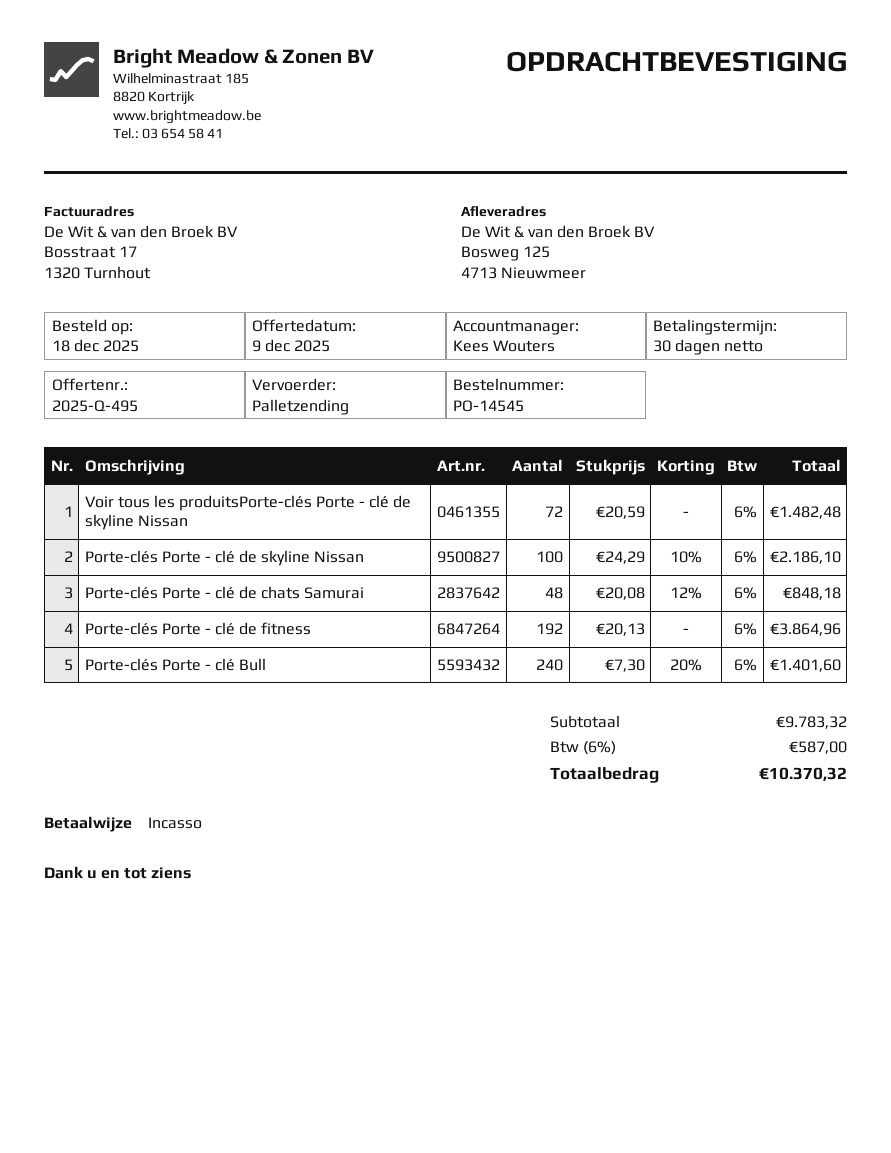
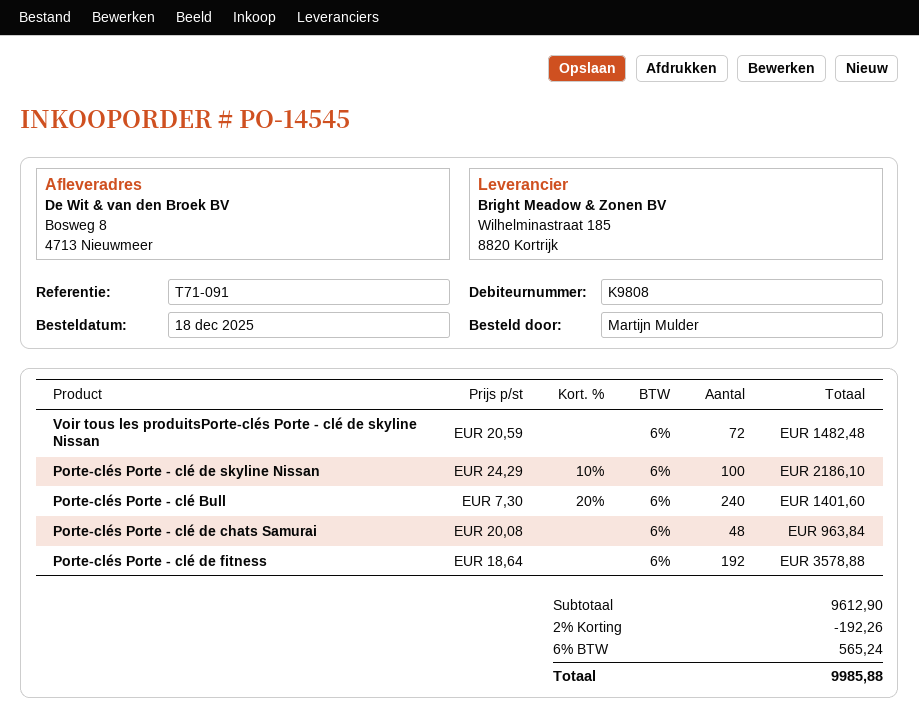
ship to: Bosweg 125, 4713 Nieuwmeer -> Bosweg 8, 4713 Nieuwmeer
Porte-clés Porte - clé de chats Samurai: 48 x 20.08 - 12% = 848.18 -> 48 x 20.08 = 963.84
Porte-clés Porte - clé de fitness: 192 x 20.13 = 3864.96 -> 192 x 18.64 = 3578.88
subtotal: 9783.32 -> 9612.90
discount: none -> 2% = 192.26
tax: 6% = 587.00 -> 6% = 565.24
total: 10370.32 -> 9985.88

